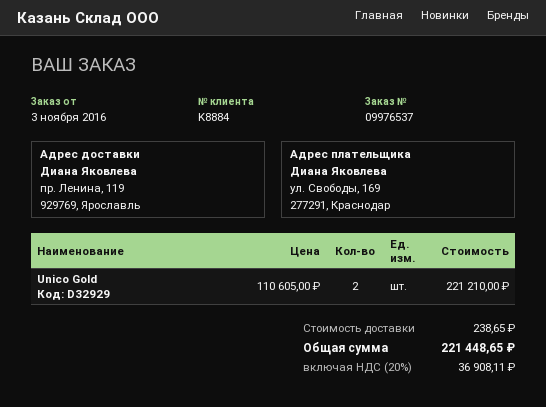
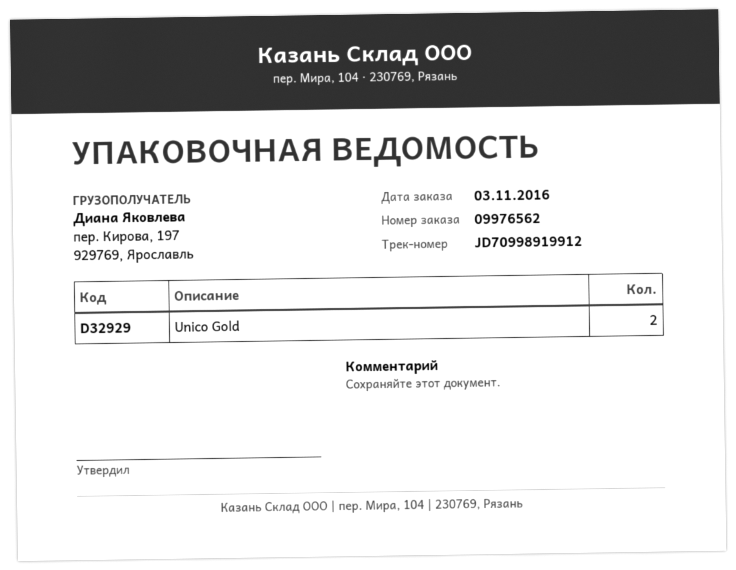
order number: 09976537 -> 09976562
ship to: пр. Ленина, 119, 929769, Ярославль -> пер. Кирова, 197, 929769, Ярославль

